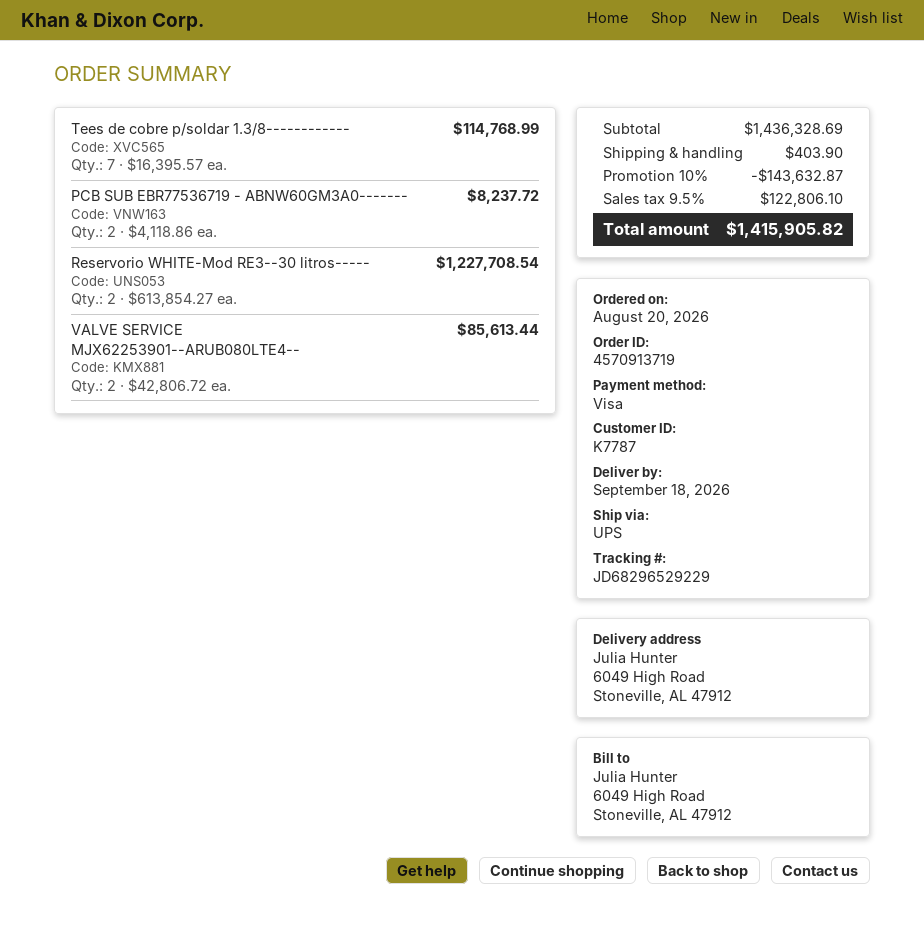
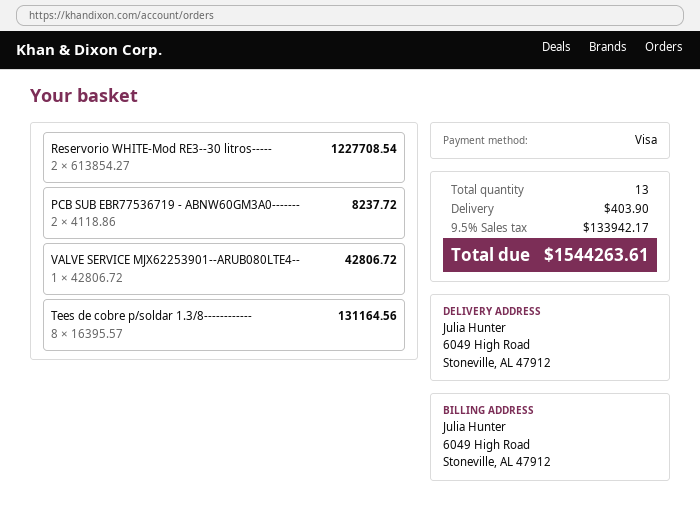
Tees de cobre p/soldar 1.3/8------------: 7 x 16395.57 = 114768.99 -> 8 x 16395.57 = 131164.56
VALVE SERVICE MJX62253901--ARUB080LTE4--: 2 x 42806.72 = 85613.44 -> 1 x 42806.72 = 42806.72
discount: 10% = 143632.87 -> none
tax: 9.5% = 122806.10 -> 9.5% = 133942.17
total: 1415905.82 -> 1544263.61

